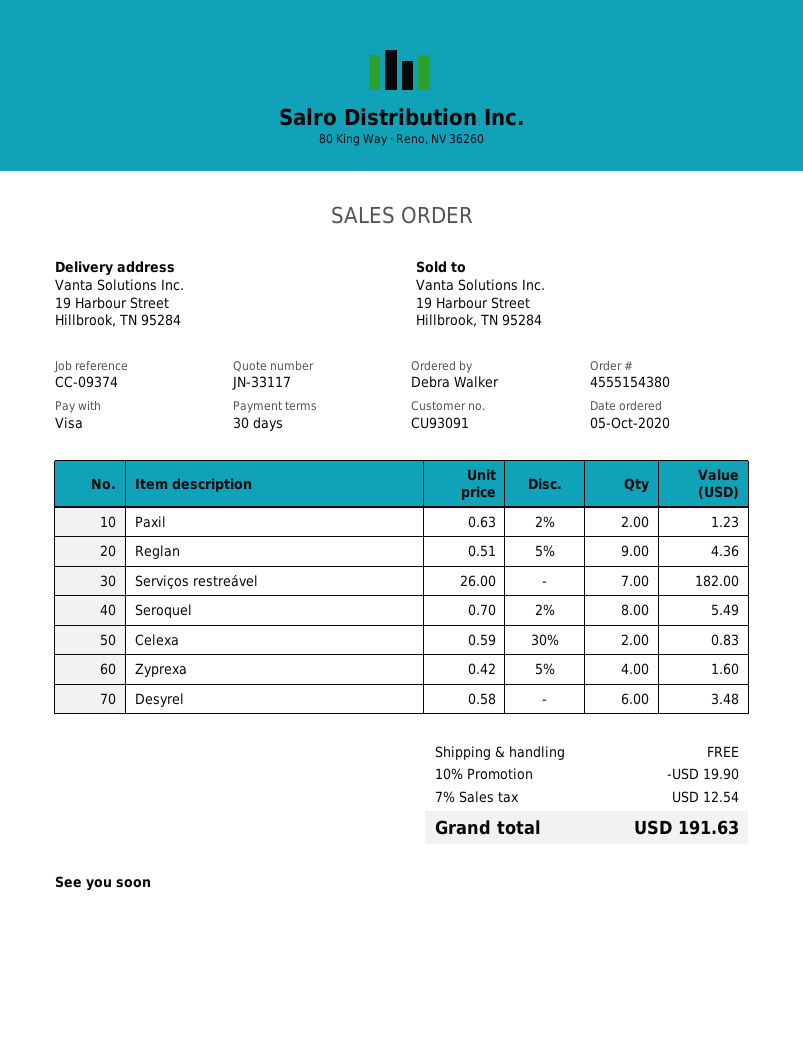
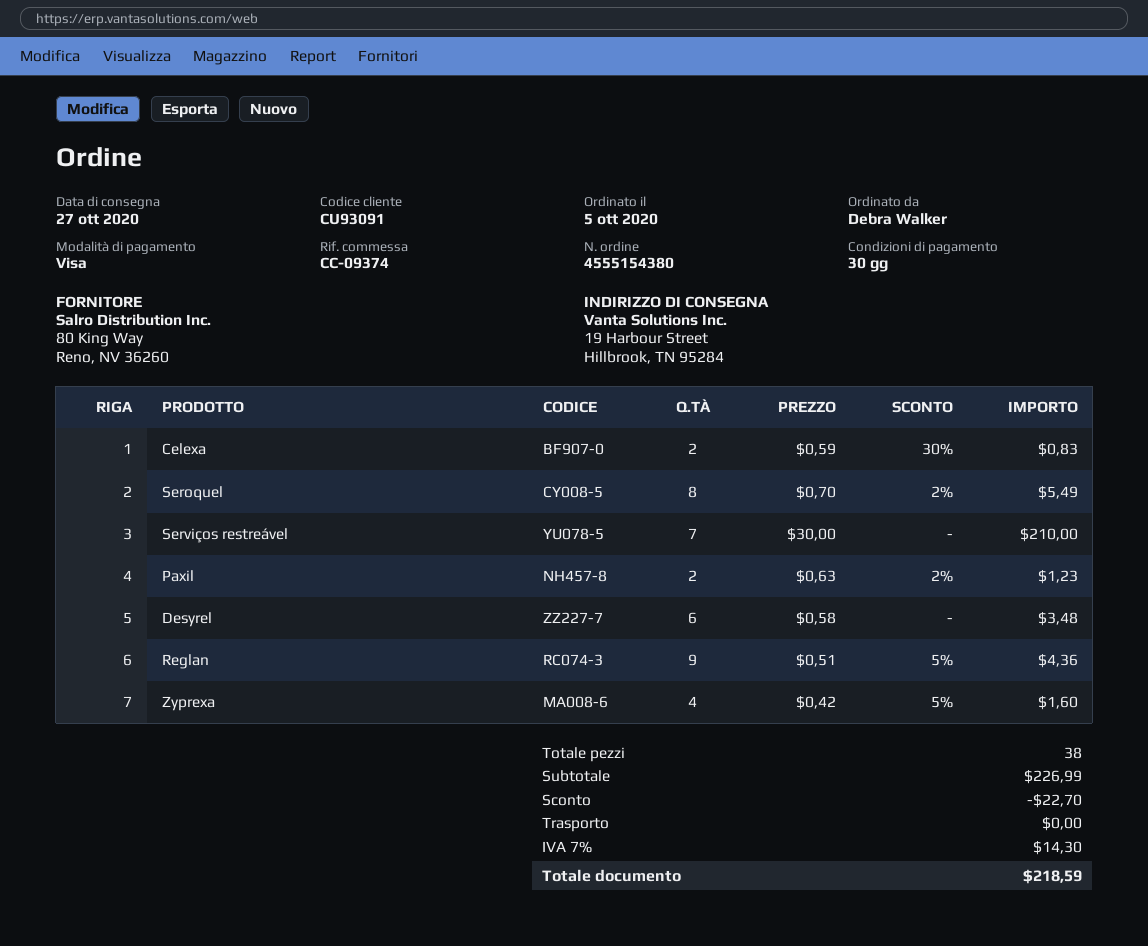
Serviços restreável: 7 x 26.00 = 182.00 -> 7 x 30.00 = 210.00
discount: 19.90 -> 22.70
tax: 7% = 12.54 -> 7% = 14.30
total: 191.63 -> 218.59

